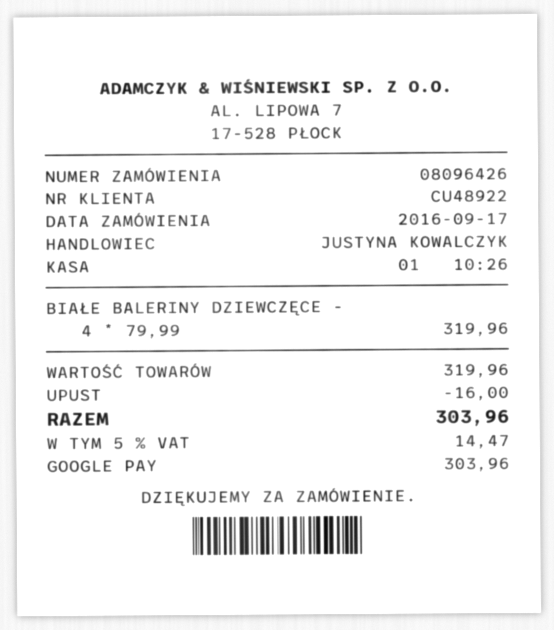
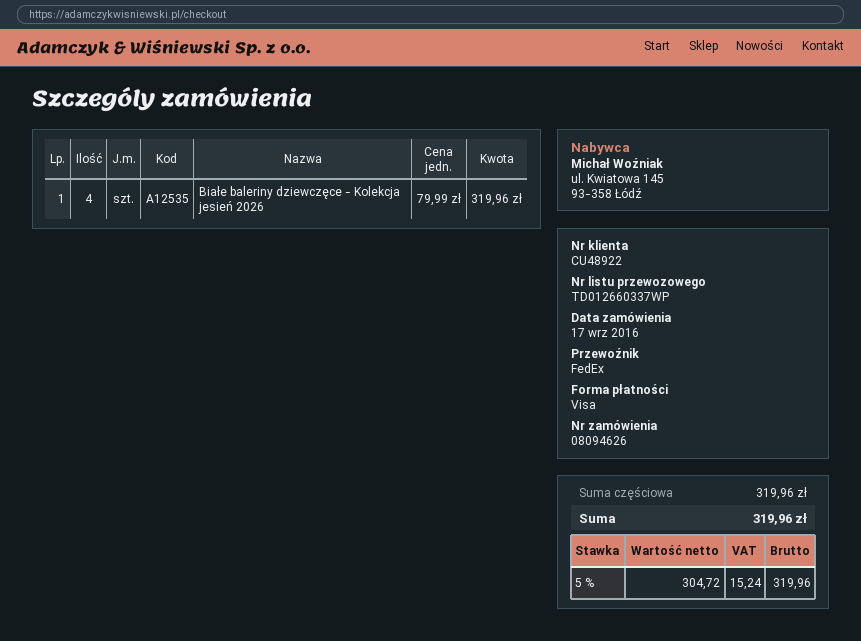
order number: 08096426 -> 08094626
payment method: Google Pay -> Visa
discount: 16.00 -> none
tax: 5% = 14.47 -> 5% = 15.24
total: 303.96 -> 319.96

